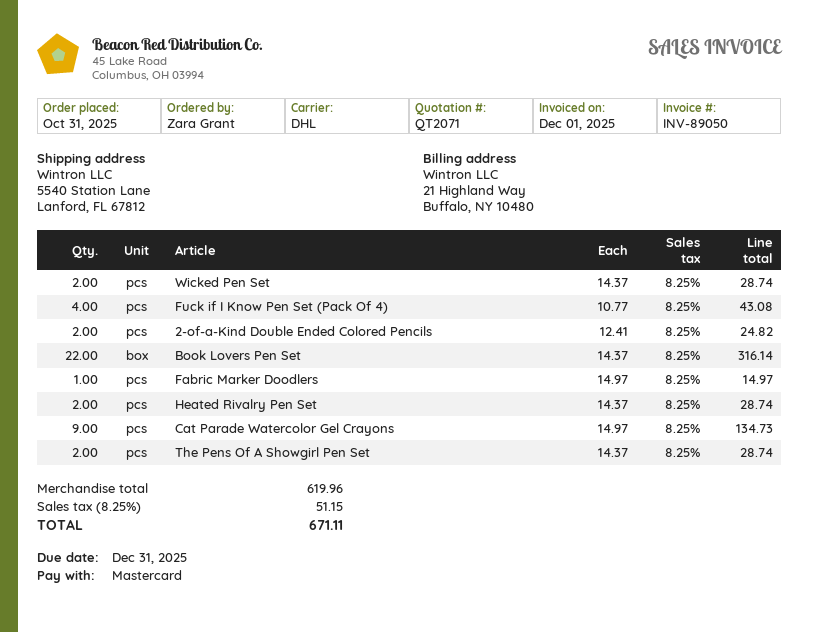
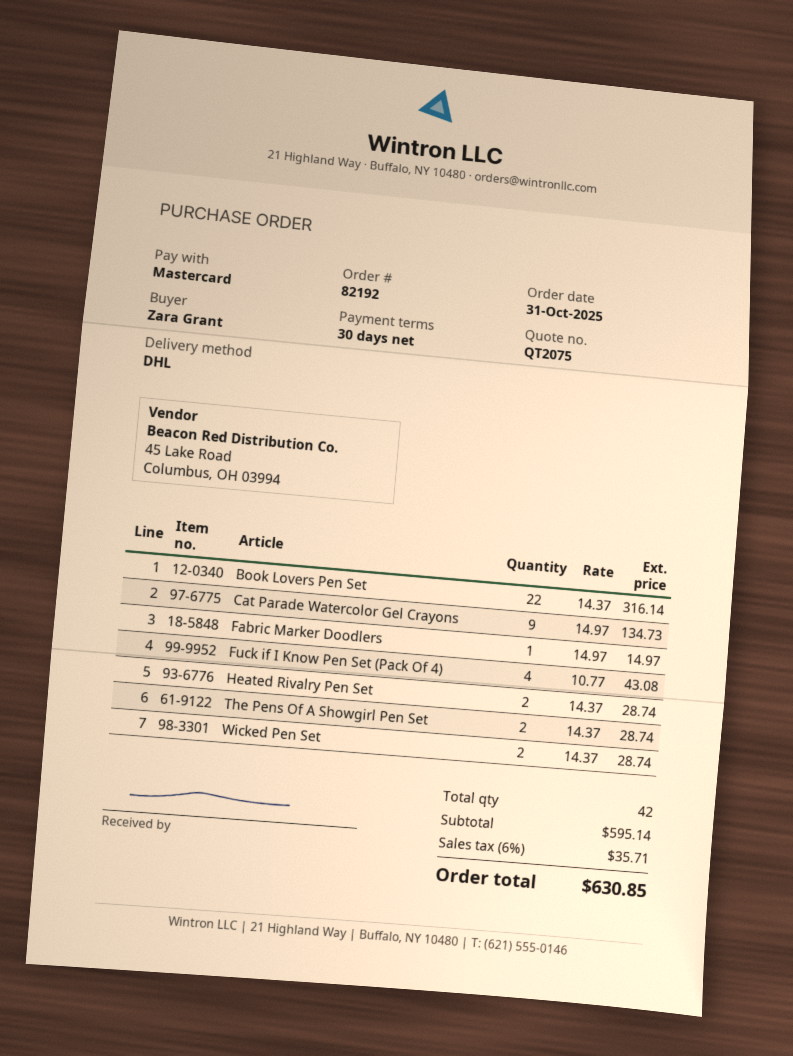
quote number: QT2071 -> QT2075
2-of-a-Kind Double Ended Colored Pencils: 2 x 12.41 = 24.82 -> none
subtotal: 619.96 -> 595.14
tax: 8.25% = 51.15 -> 6% = 35.71
total: 671.11 -> 630.85

